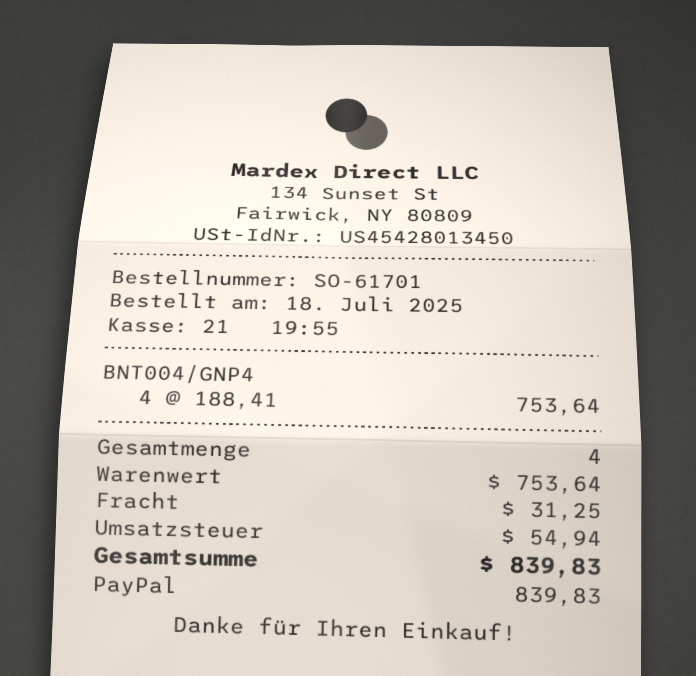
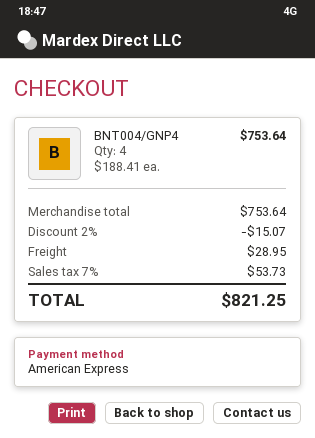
payment method: PayPal -> American Express
discount: none -> 2% = 15.07
shipping: 31.25 -> 28.95
tax: 54.94 -> 53.73
total: 839.83 -> 821.25

